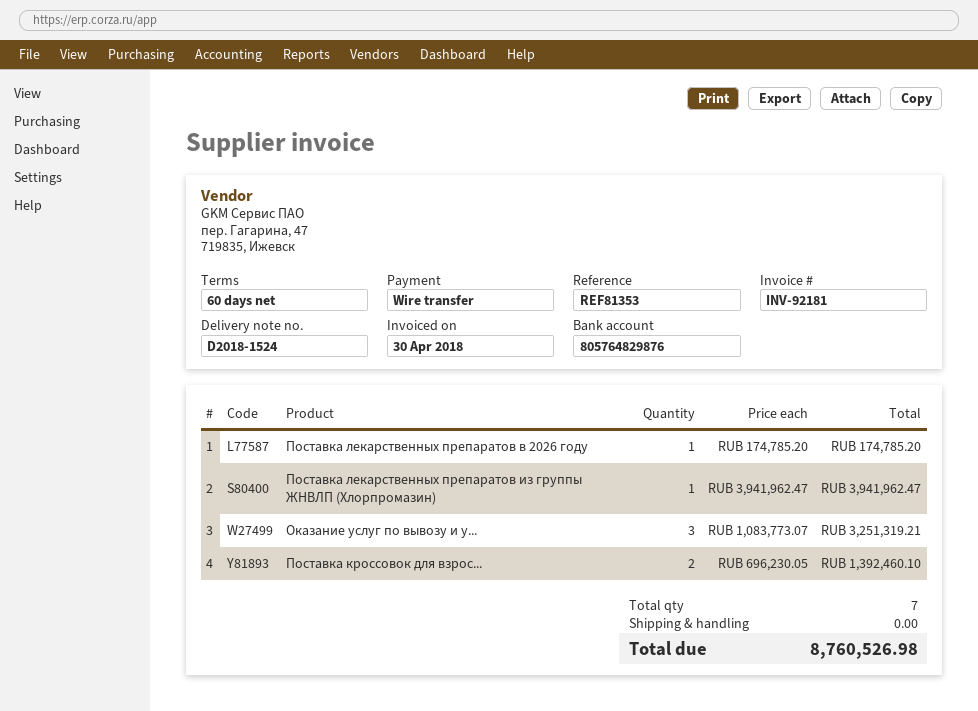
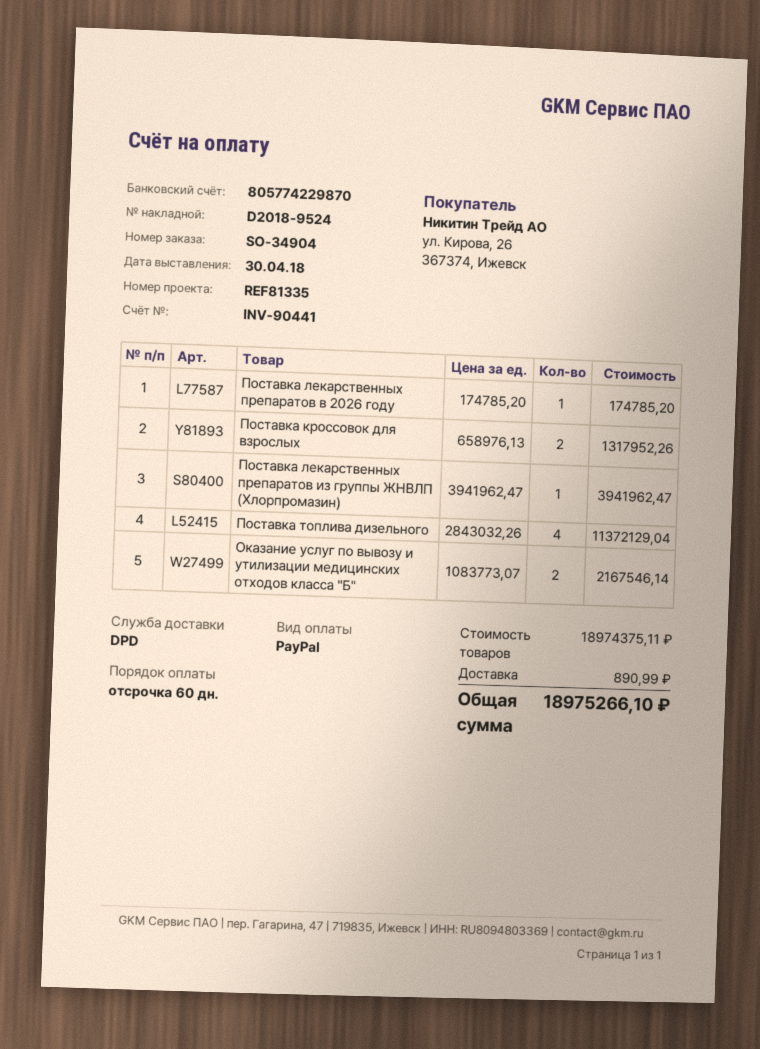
delivery note number: D2018-1524 -> D2018-9524
invoice number: INV-92181 -> INV-90441
reference: REF81353 -> REF81335
payment method: bank transfer -> PayPal
bank account: 805764829876 -> 805774229870
Оказание услуг по вывозу и у...: 3 x 1083773.07 = 3251319.21 -> 2 x 1083773.07 = 2167546.14
Поставка кроссовок для взрос...: 2 x 696230.05 = 1392460.10 -> 2 x 658976.13 = 1317952.26
Поставка топлива дизельного: none -> 4 x 2843032.26 = 11372129.04
shipping: 0.00 -> 890.99
total: 8760526.98 -> 18975266.10

